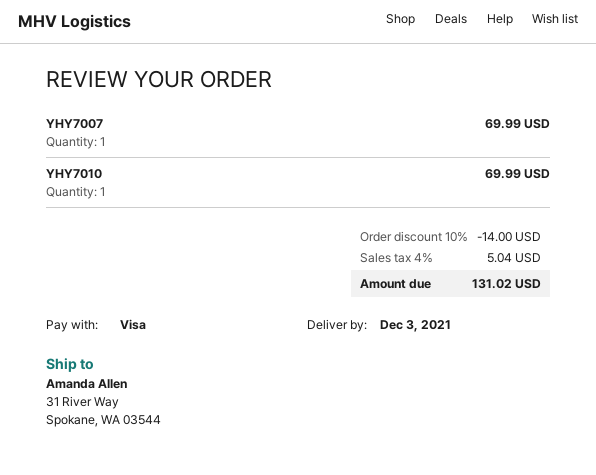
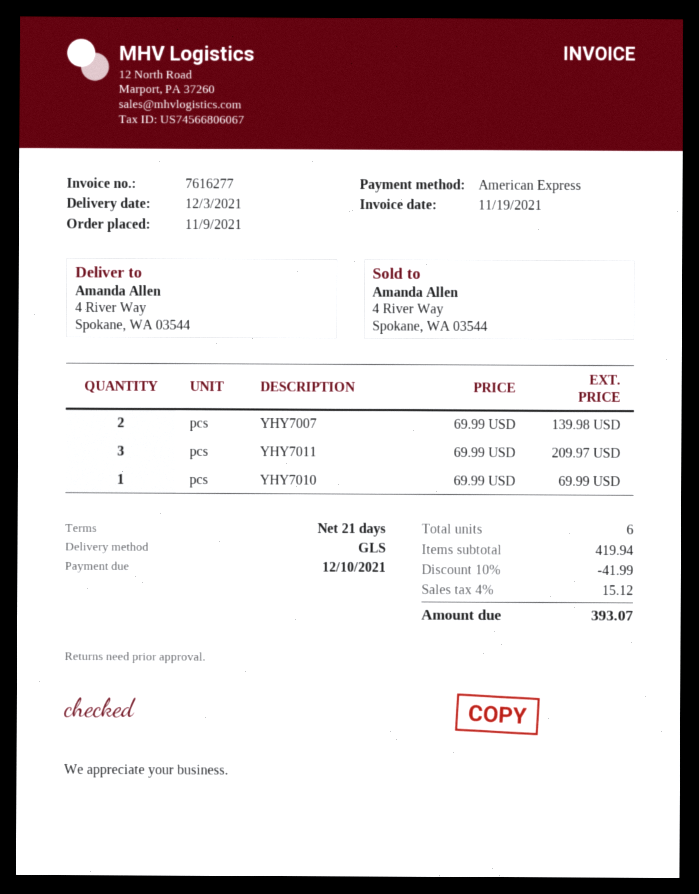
payment method: Visa -> American Express
ship to: 31 River Way, Spokane, WA 03544 -> 4 River Way, Spokane, WA 03544
YHY7007: 1 for 69.99 -> 2 for 139.98
YHY7011: none -> 3 for 209.97
discount: 10% = 14.00 -> 10% = 41.99
tax: 4% = 5.04 -> 4% = 15.12
total: 131.02 -> 393.07

